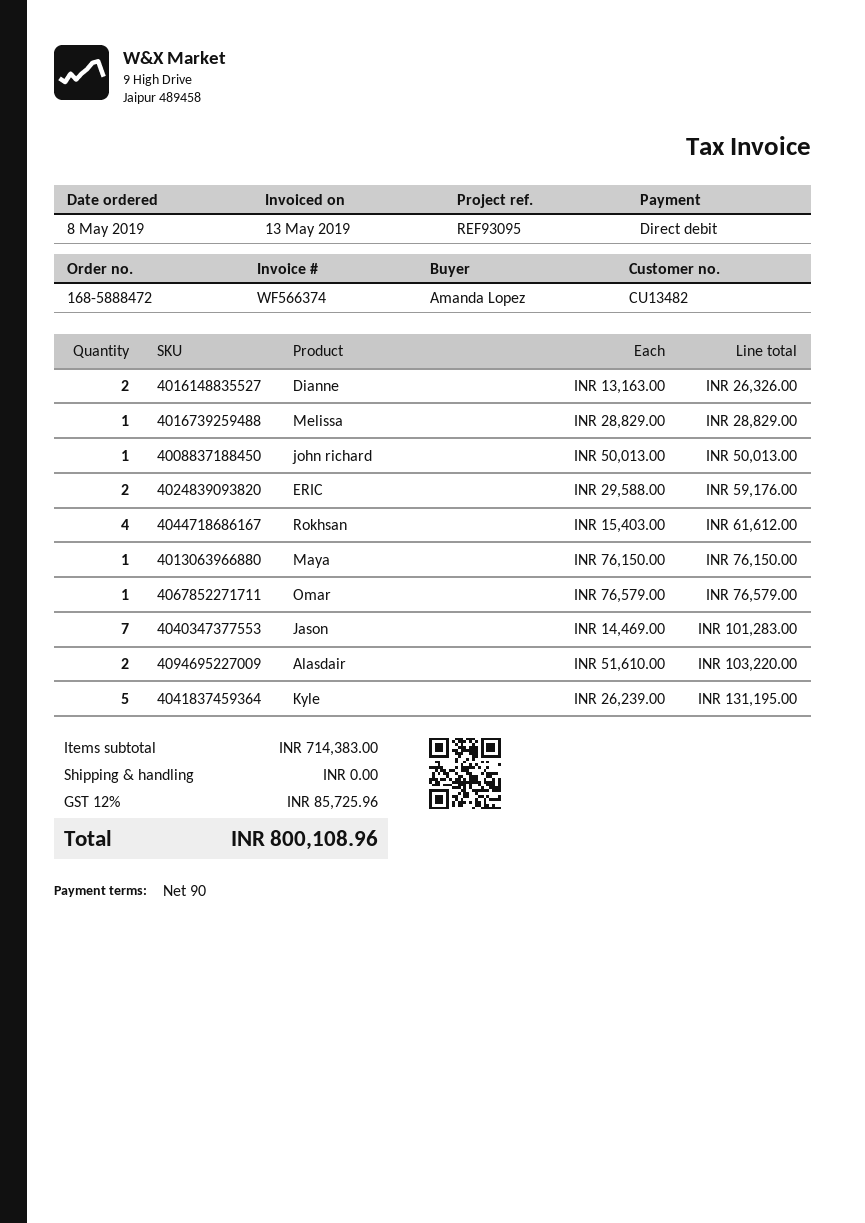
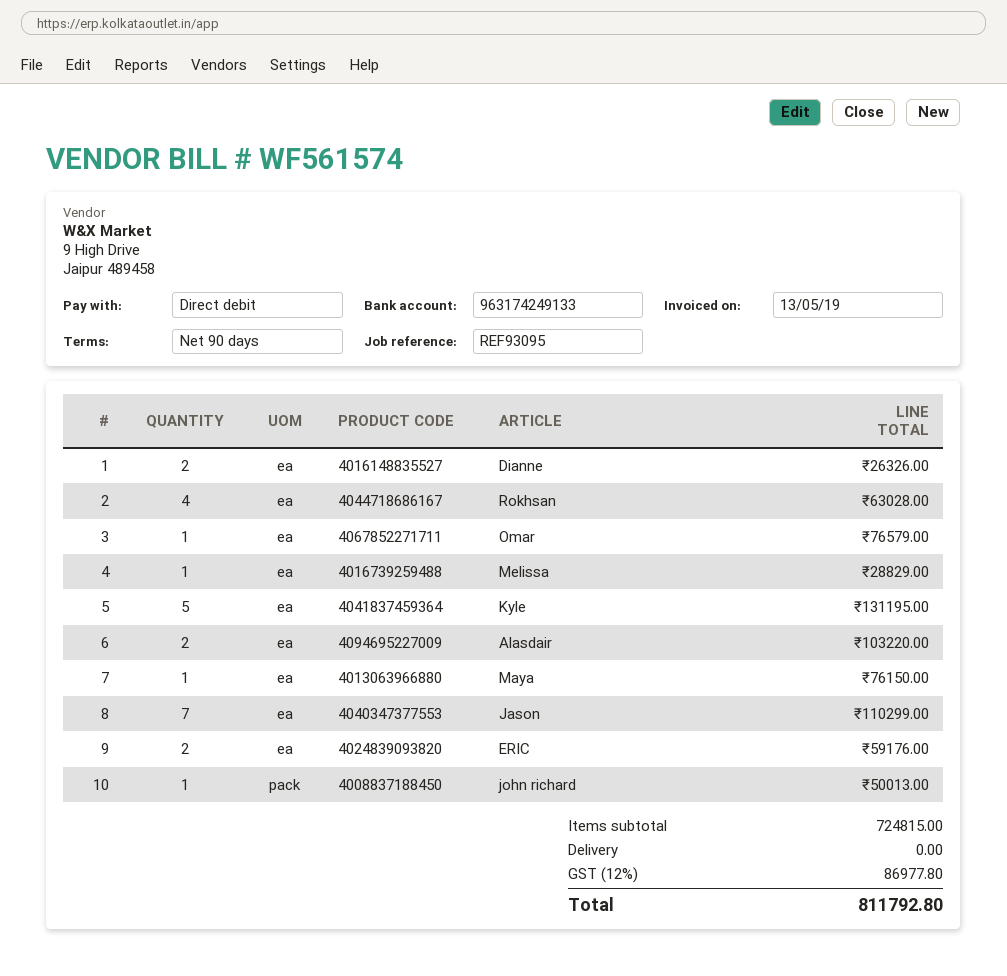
invoice number: WF566374 -> WF561574
Rokhsan: 4 for 61612.00 -> 4 for 63028.00
Jason: 7 for 101283.00 -> 7 for 110299.00
subtotal: 714383.00 -> 724815.00
tax: 12% = 85725.96 -> 12% = 86977.80
total: 800108.96 -> 811792.80

